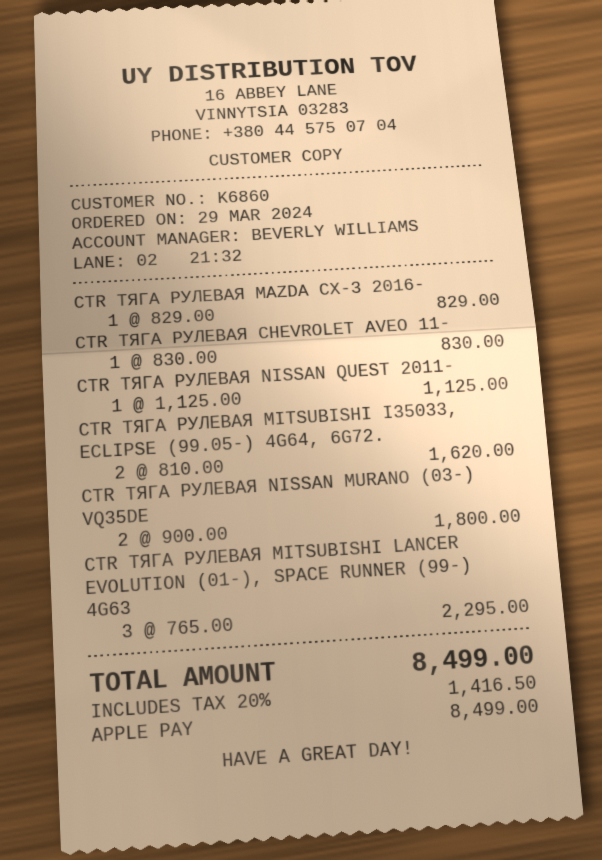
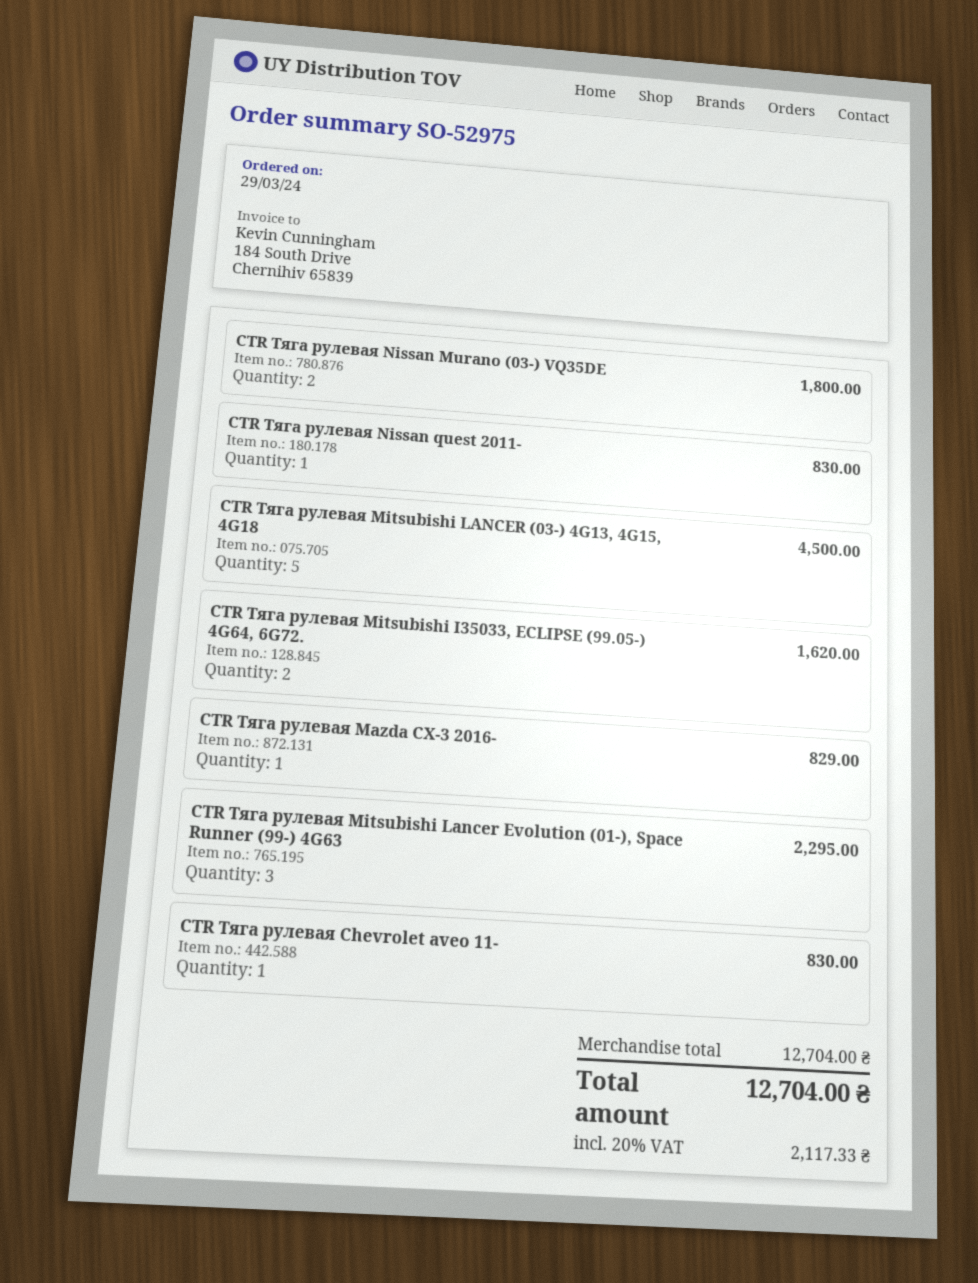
CTR ТЯГА РУЛЕВАЯ NISSAN QUEST 2011-: 1 for 1125.00 -> 1 for 830.00
CTR Тяга рулевая Mitsubishi LANCER (03-) 4G13, 4G15, 4G18: none -> 5 for 4500.00
tax: 20% = 1416.50 -> 20% = 2117.33
total: 8499.00 -> 12704.00

